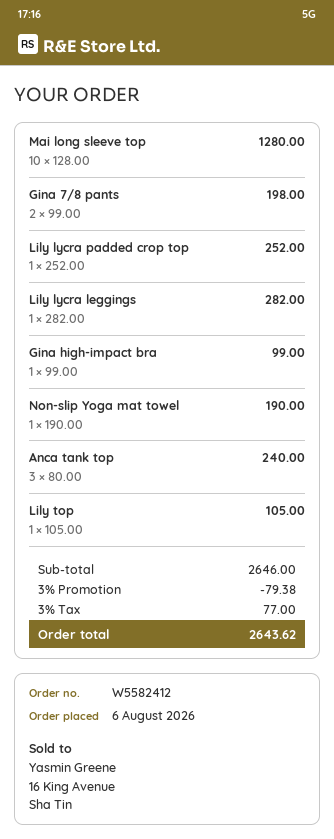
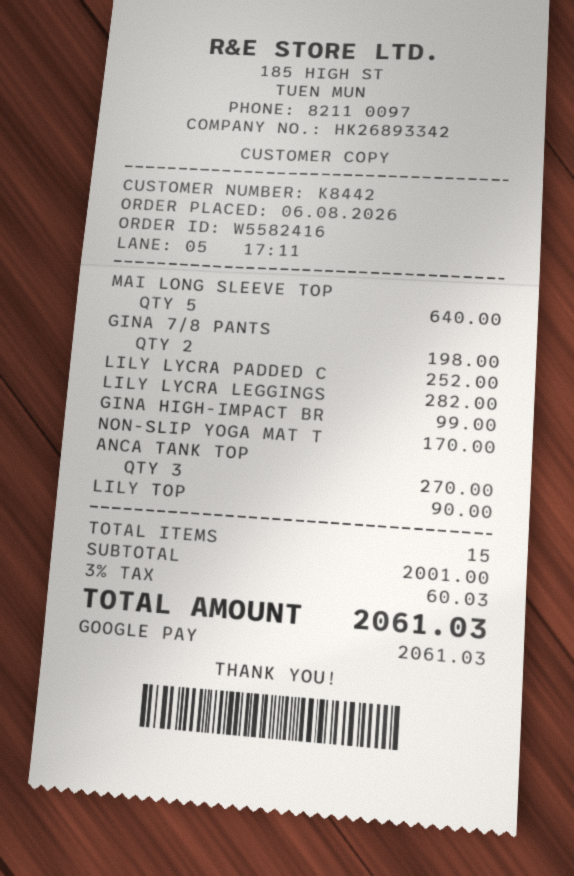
order number: W5582412 -> W5582416
Mai long sleeve top: 10 for 1280.00 -> 5 for 640.00
Non-slip Yoga mat towel: 1 for 190.00 -> 1 for 170.00
Anca tank top: 3 for 240.00 -> 3 for 270.00
Lily top: 1 for 105.00 -> 1 for 90.00
subtotal: 2646.00 -> 2001.00
discount: 3% = 79.38 -> none
tax: 3% = 77.00 -> 3% = 60.03
total: 2643.62 -> 2061.03

